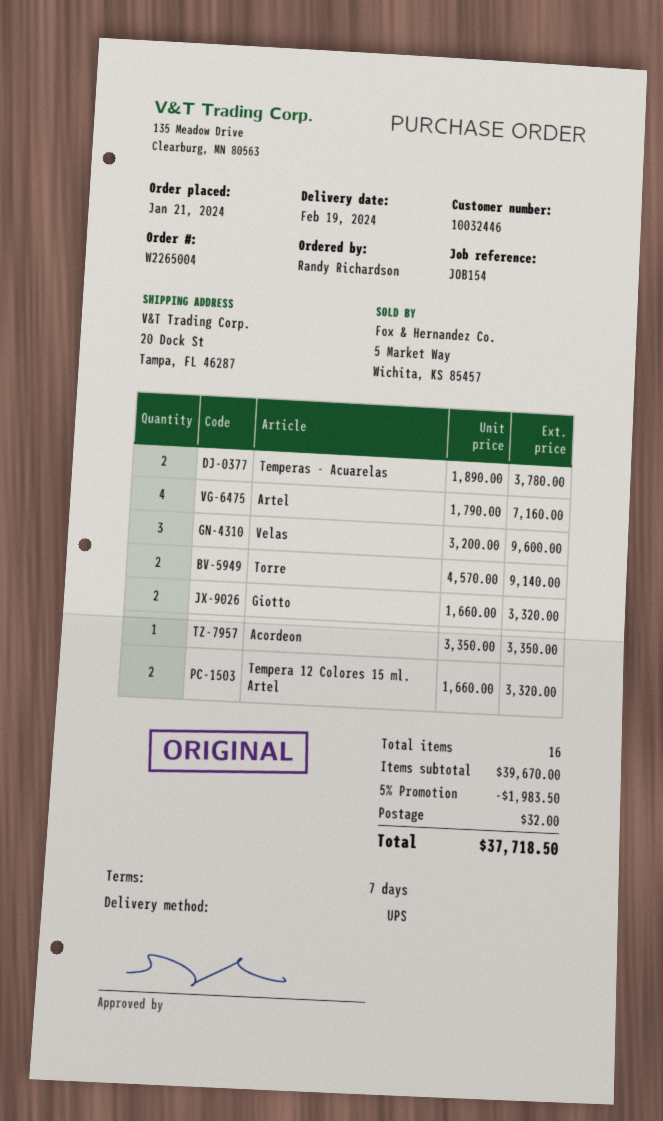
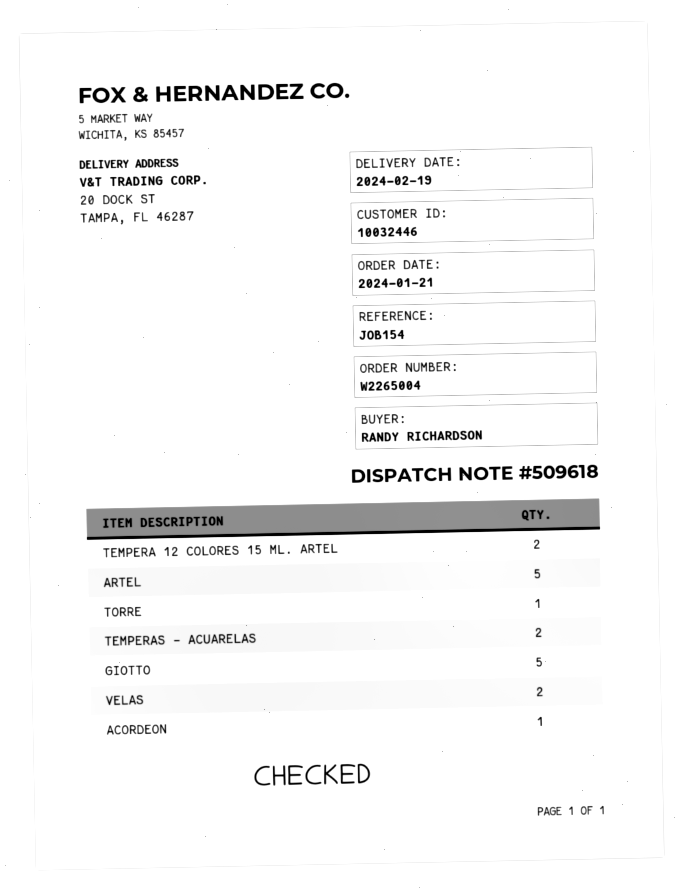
Artel: 4 -> 5
Velas: 3 -> 2
Torre: 2 -> 1
Giotto: 2 -> 5

